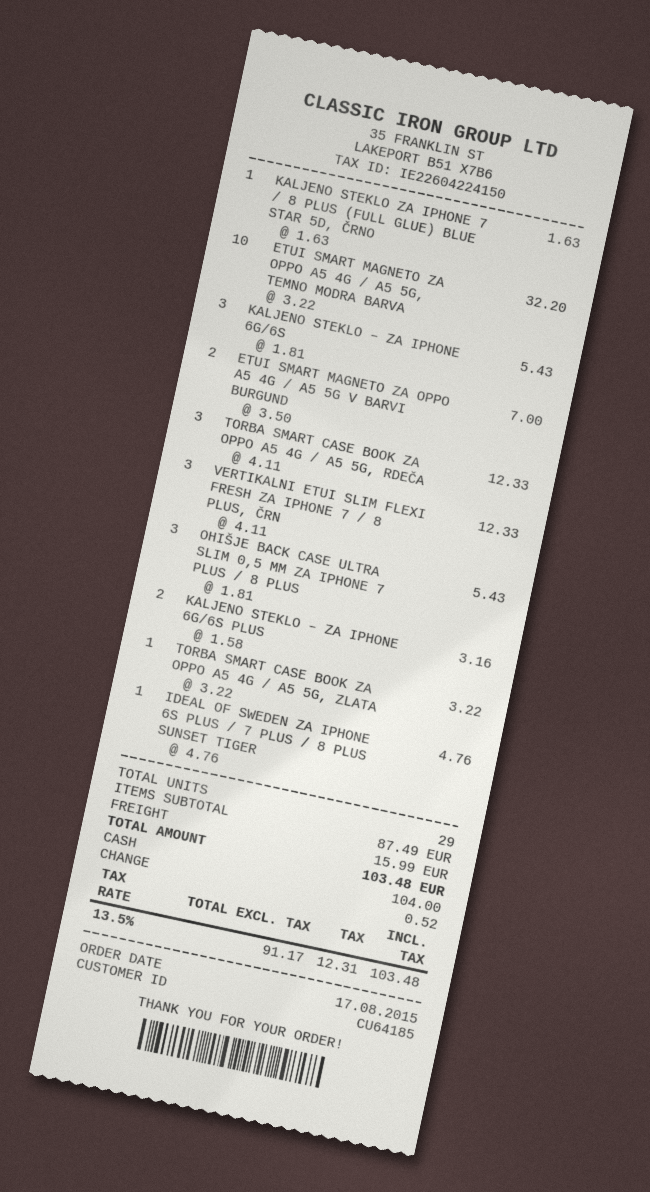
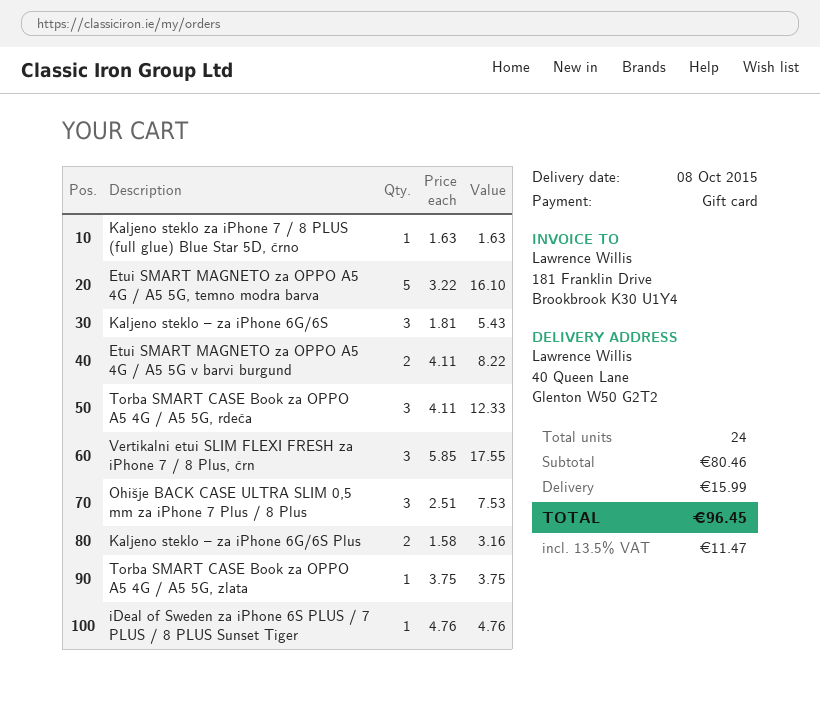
payment method: cash -> gift card
ETUI SMART MAGNETO ZA OPPO A5 4G / A5 5G, TEMNO MODRA BARVA: 10 x 3.22 = 32.20 -> 5 x 3.22 = 16.10
ETUI SMART MAGNETO ZA OPPO A5 4G / A5 5G V BARVI BURGUND: 2 x 3.50 = 7.00 -> 2 x 4.11 = 8.22
VERTIKALNI ETUI SLIM FLEXI FRESH ZA IPHONE 7 / 8 PLUS, ČRN: 3 x 4.11 = 12.33 -> 3 x 5.85 = 17.55
OHIŠJE BACK CASE ULTRA SLIM 0,5 MM ZA IPHONE 7 PLUS / 8 PLUS: 3 x 1.81 = 5.43 -> 3 x 2.51 = 7.53
TORBA SMART CASE BOOK ZA OPPO A5 4G / A5 5G, ZLATA: 1 x 3.22 = 3.22 -> 1 x 3.75 = 3.75
total quantity: 29 -> 24
subtotal: 87.49 -> 80.46
tax: 13.5% = 12.31 -> 13.5% = 11.47
total: 103.48 -> 96.45

